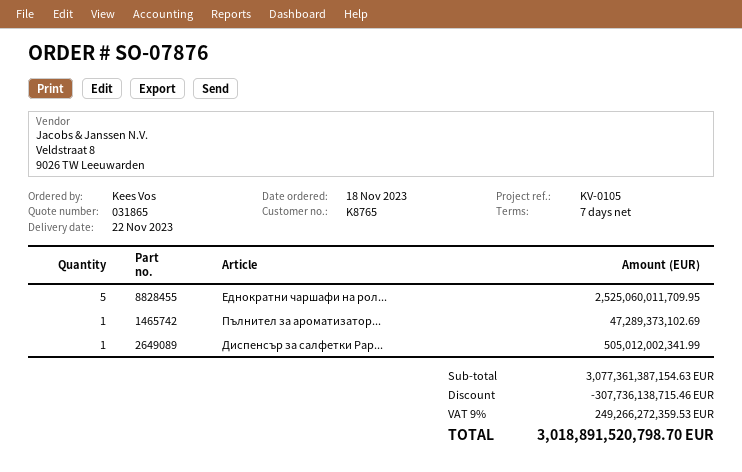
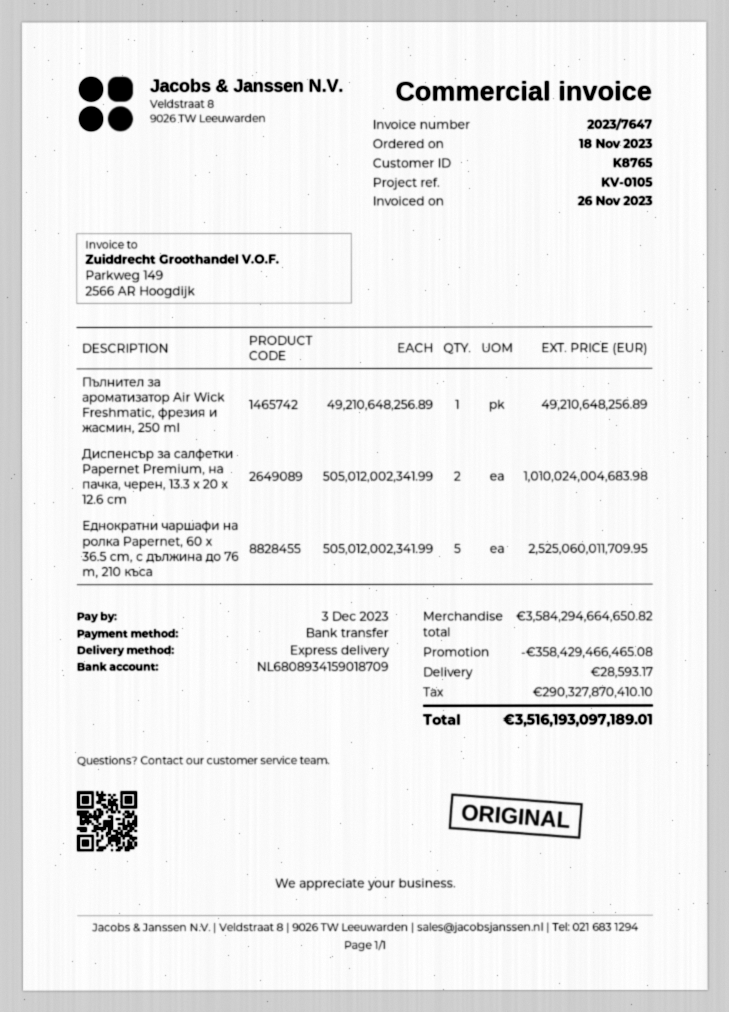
Пълнител за ароматизатор...: 1 for 47289373102.69 -> 1 for 49210648256.89
Диспенсър за салфетки Pap...: 1 for 505012002341.99 -> 2 for 1010024004683.98
subtotal: 3077361387154.63 -> 3584294664650.82
discount: 307736138715.46 -> 358429466465.08
shipping: none -> 28593.17
tax: 249266272359.53 -> 290327870410.10
total: 3018891520798.70 -> 3516193097189.01

